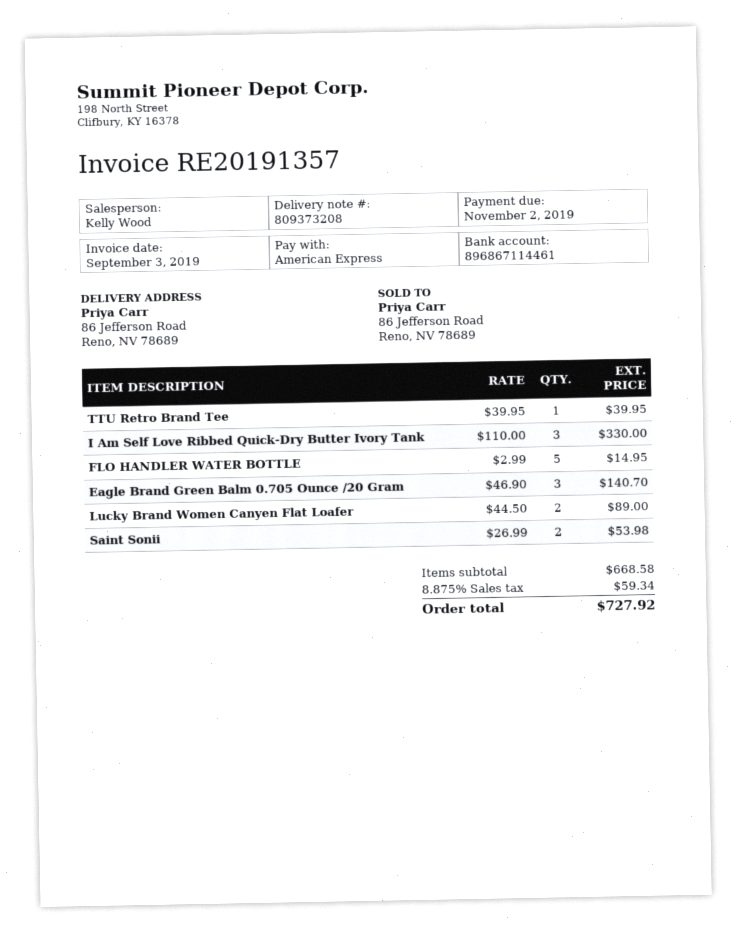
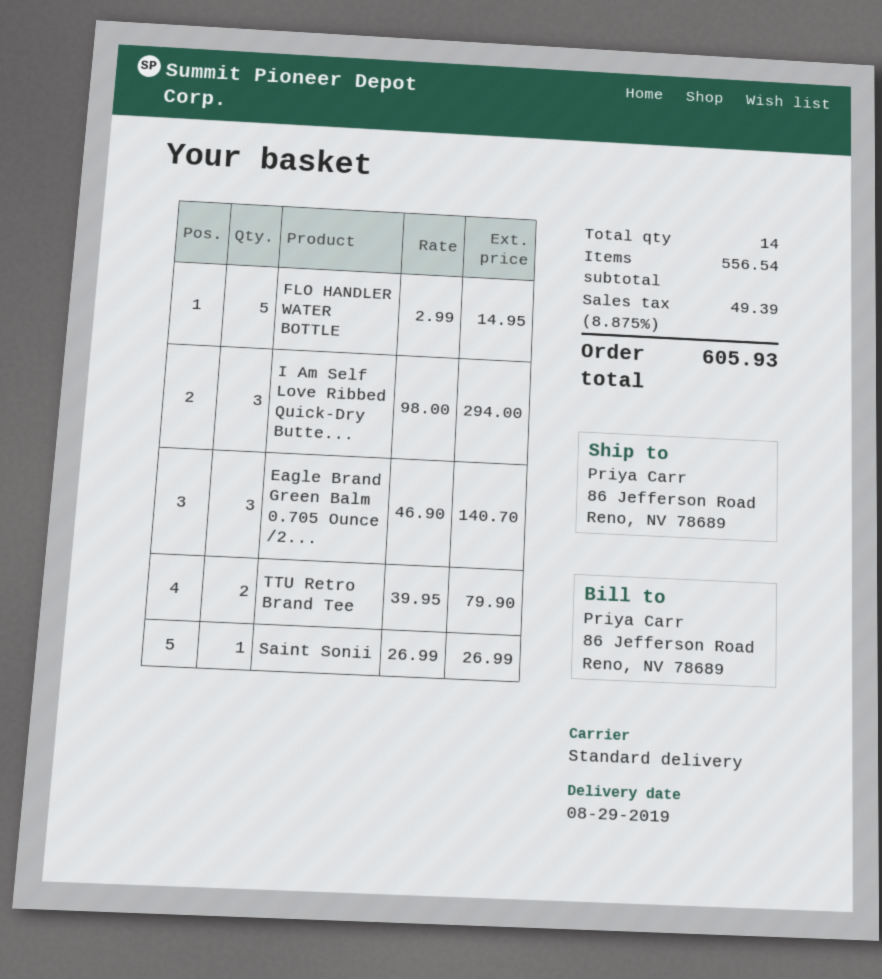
TTU Retro Brand Tee: 1 x 39.95 = 39.95 -> 2 x 39.95 = 79.90
I Am Self Love Ribbed Quick-Dry Butter Ivory Tank: 3 x 110.00 = 330.00 -> 3 x 98.00 = 294.00
Lucky Brand Women Canyen Flat Loafer: 2 x 44.50 = 89.00 -> none
Saint Sonii: 2 x 26.99 = 53.98 -> 1 x 26.99 = 26.99
subtotal: 668.58 -> 556.54
tax: 8.875% = 59.34 -> 8.875% = 49.39
total: 727.92 -> 605.93

